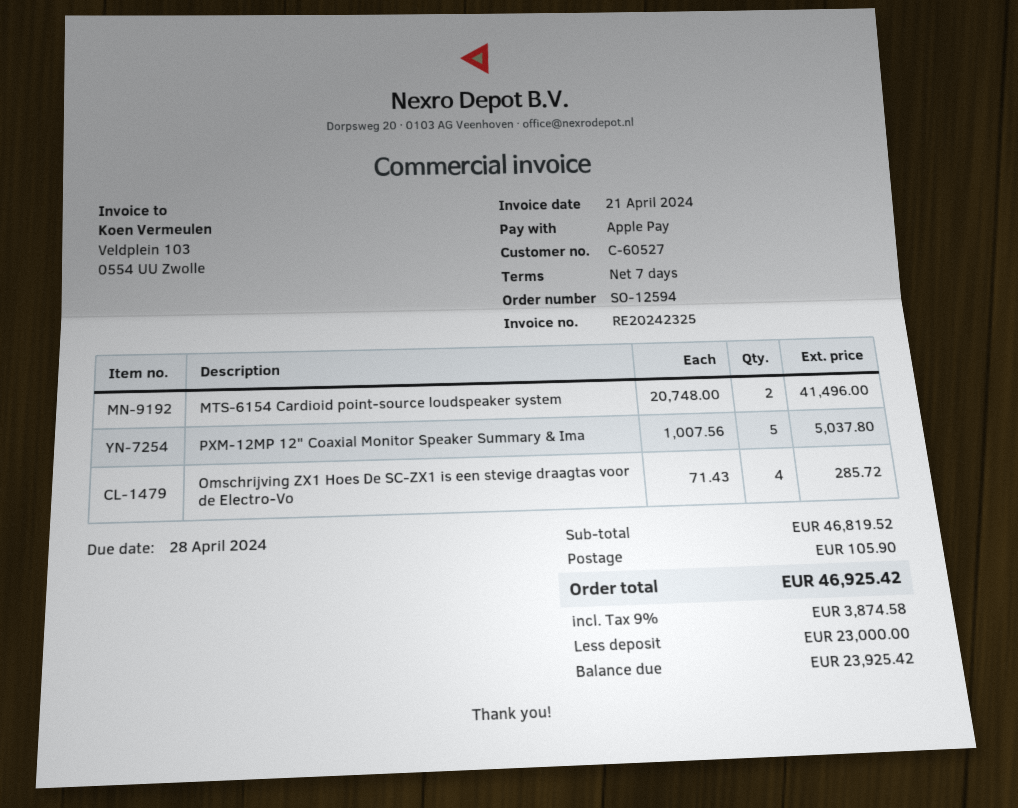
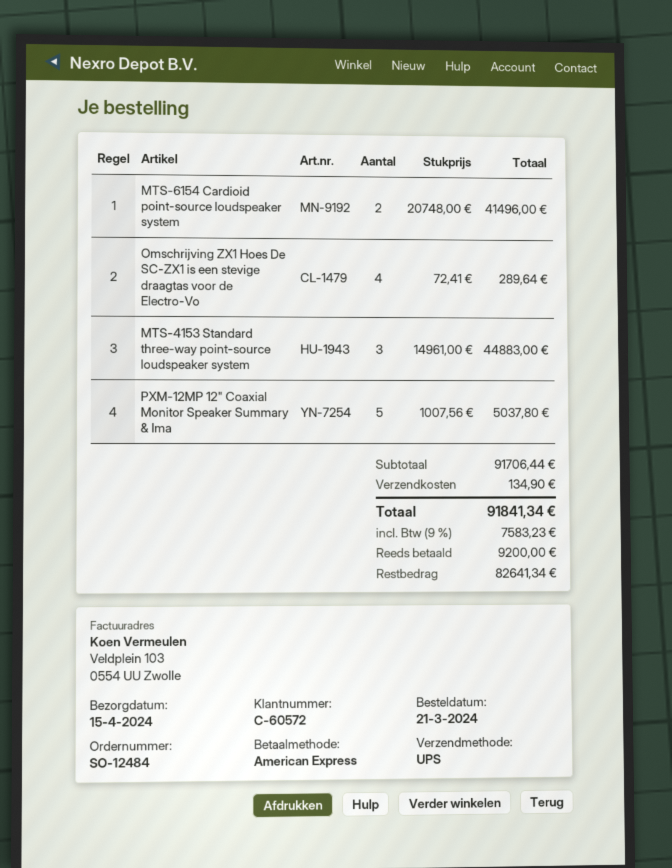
order number: SO-12594 -> SO-12484
customer number: C-60527 -> C-60572
payment method: Apple Pay -> American Express
Omschrijving ZX1 Hoes De SC-ZX1 is een stevige draagtas voor de Electro-Vo: 4 x 71.43 = 285.72 -> 4 x 72.41 = 289.64
MTS-4153 Standard three-way point-source loudspeaker system: none -> 3 x 14961.00 = 44883.00
subtotal: 46819.52 -> 91706.44
shipping: 105.90 -> 134.90
tax: 9% = 3874.58 -> 9% = 7583.23
total: 46925.42 -> 91841.34
deposit: 23000.00 -> 9200.00
balance: 23925.42 -> 82641.34

